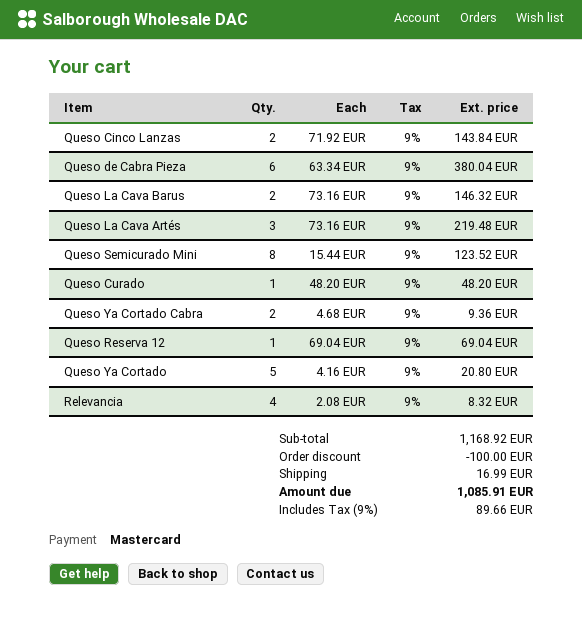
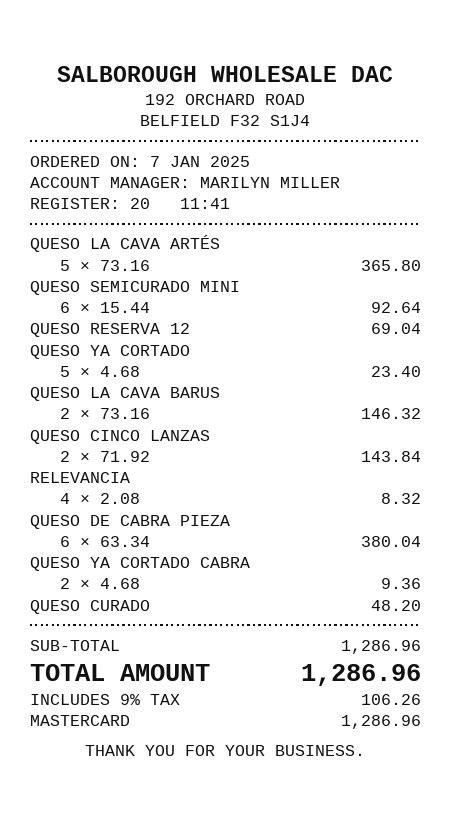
Queso La Cava Artés: 3 x 73.16 = 219.48 -> 5 x 73.16 = 365.80
Queso Semicurado Mini: 8 x 15.44 = 123.52 -> 6 x 15.44 = 92.64
Queso Ya Cortado: 5 x 4.16 = 20.80 -> 5 x 4.68 = 23.40
subtotal: 1168.92 -> 1286.96
discount: 100.00 -> none
shipping: 16.99 -> none
tax: 9% = 89.66 -> 9% = 106.26
total: 1085.91 -> 1286.96

